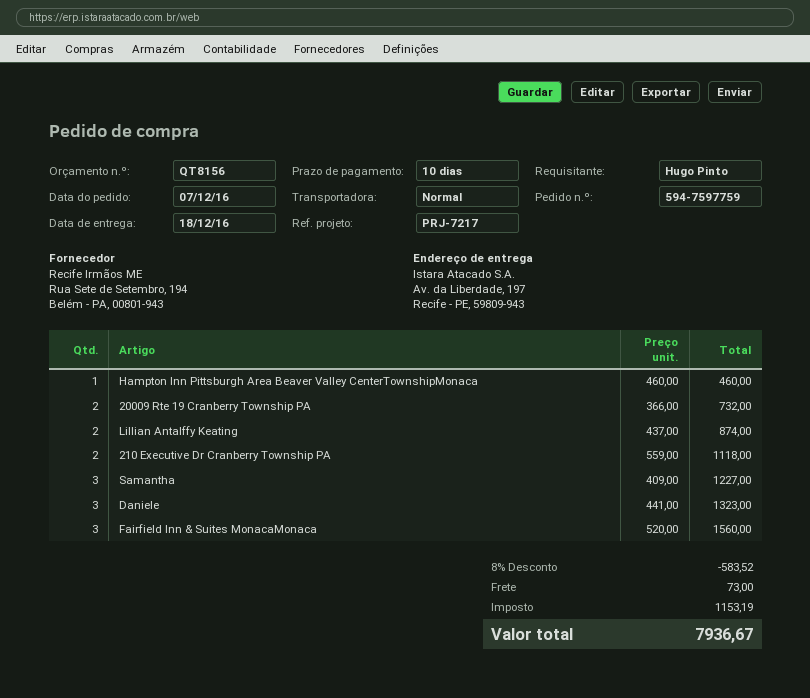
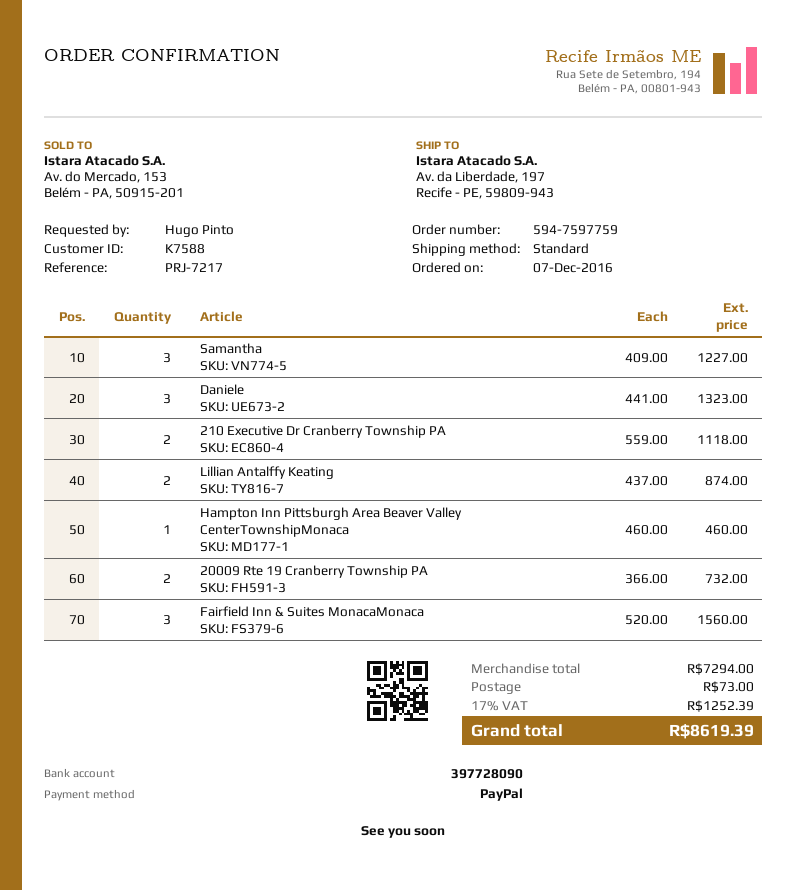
discount: 8% = 583.52 -> none
tax: 1153.19 -> 1252.39
total: 7936.67 -> 8619.39

